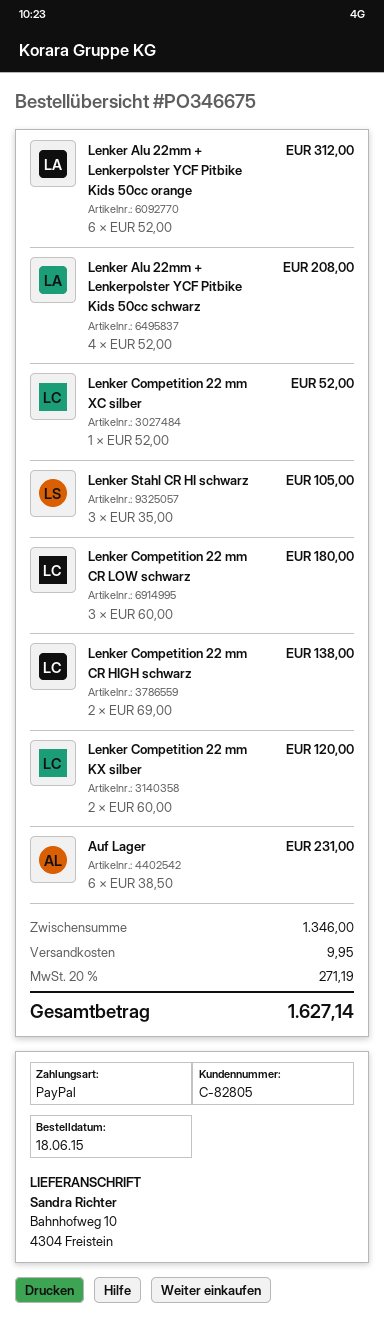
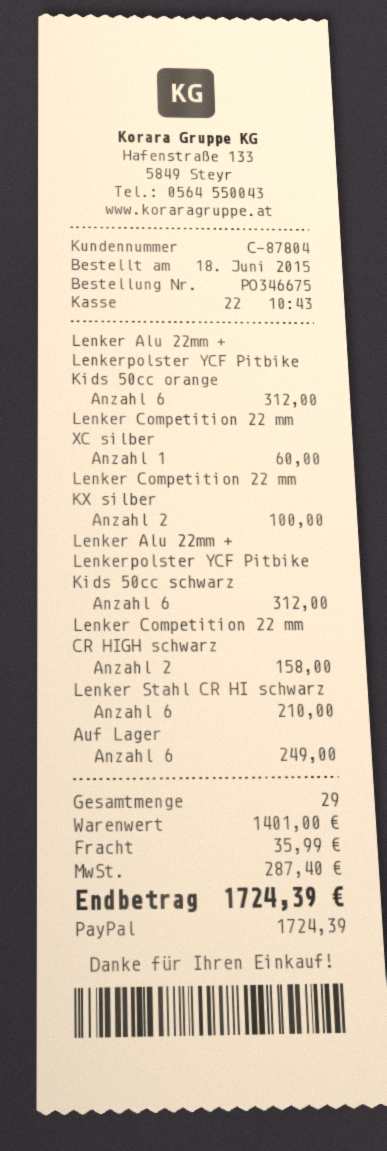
customer number: C-82805 -> C-87804
Lenker Alu 22mm + Lenkerpolster YCF Pitbike Kids 50cc schwarz: 4 for 208.00 -> 6 for 312.00
Lenker Competition 22 mm XC silber: 1 for 52.00 -> 1 for 60.00
Lenker Stahl CR HI schwarz: 3 for 105.00 -> 6 for 210.00
Lenker Competition 22 mm CR LOW schwarz: 3 for 180.00 -> none
Lenker Competition 22 mm CR HIGH schwarz: 2 for 138.00 -> 2 for 158.00
Lenker Competition 22 mm KX silber: 2 for 120.00 -> 2 for 100.00
Auf Lager: 6 for 231.00 -> 6 for 249.00
subtotal: 1346.00 -> 1401.00
shipping: 9.95 -> 35.99
tax: 271.19 -> 287.40
total: 1627.14 -> 1724.39

